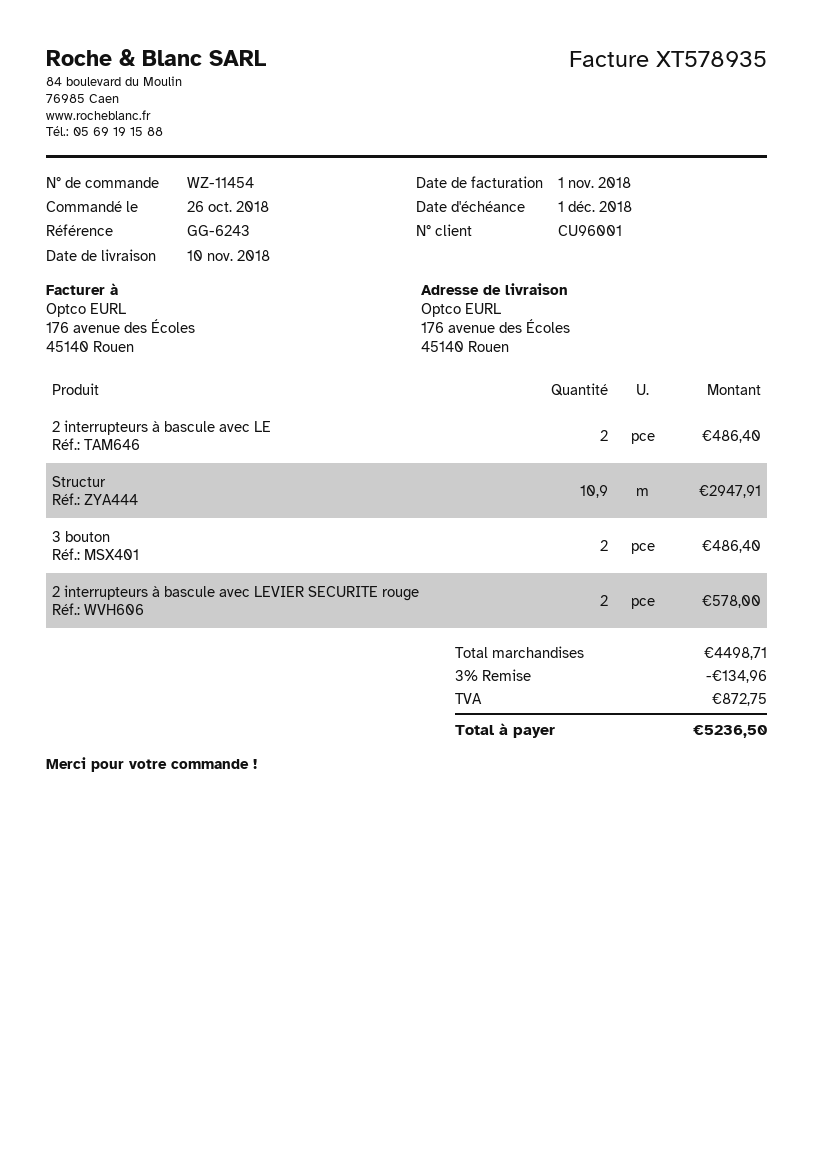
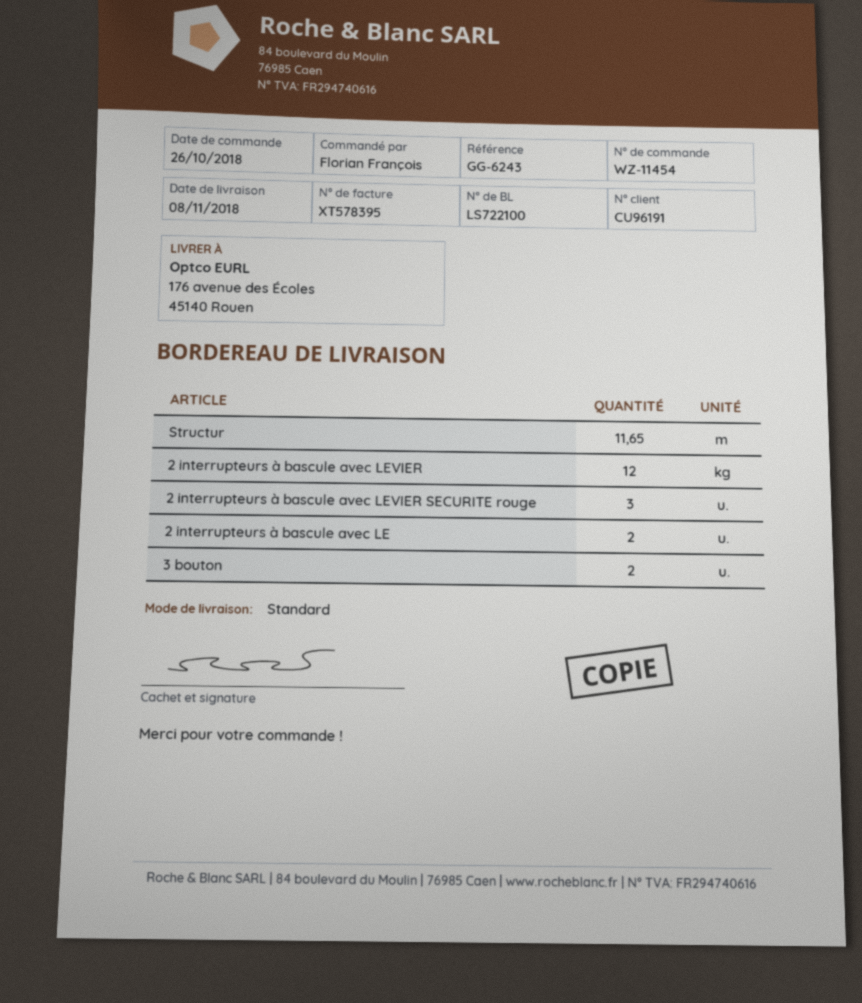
delivery date: 2018-11-10 -> 2018-11-08
invoice number: XT578935 -> XT578395
customer number: CU96001 -> CU96191
Structur: 10.9 -> 11.65
2 interrupteurs à bascule avec LEVIER SECURITE rouge: 2 -> 3
2 interrupteurs à bascule avec LEVIER: none -> 12

